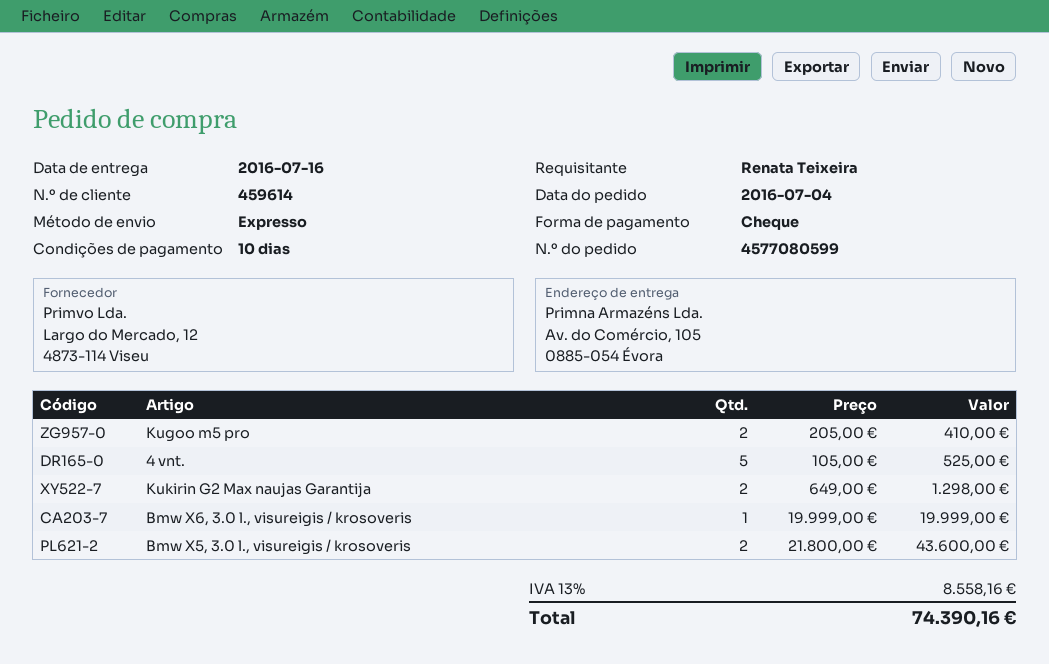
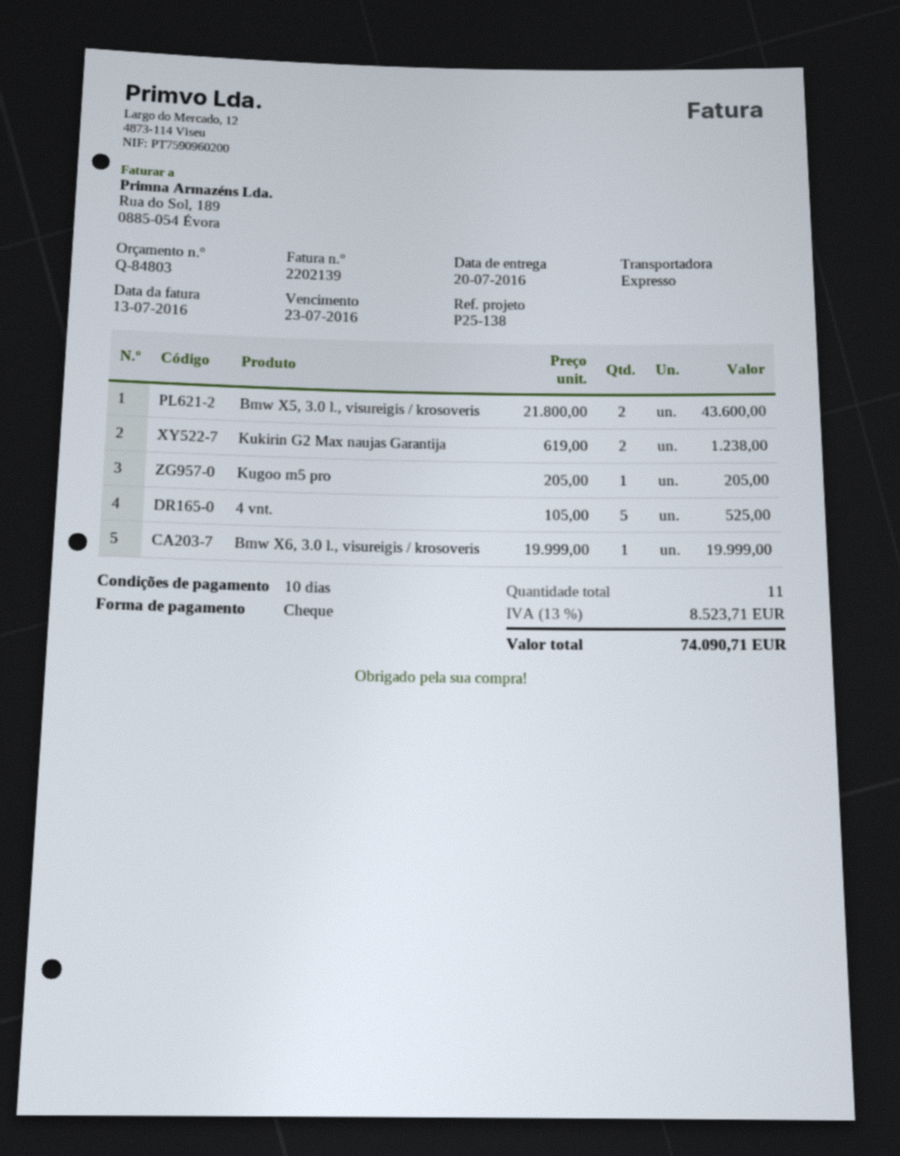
delivery date: 2016-07-16 -> 2016-07-20
Kugoo m5 pro: 2 x 205.00 = 410.00 -> 1 x 205.00 = 205.00
Kukirin G2 Max naujas Garantija: 2 x 649.00 = 1298.00 -> 2 x 619.00 = 1238.00
tax: 13% = 8558.16 -> 13% = 8523.71
total: 74390.16 -> 74090.71

